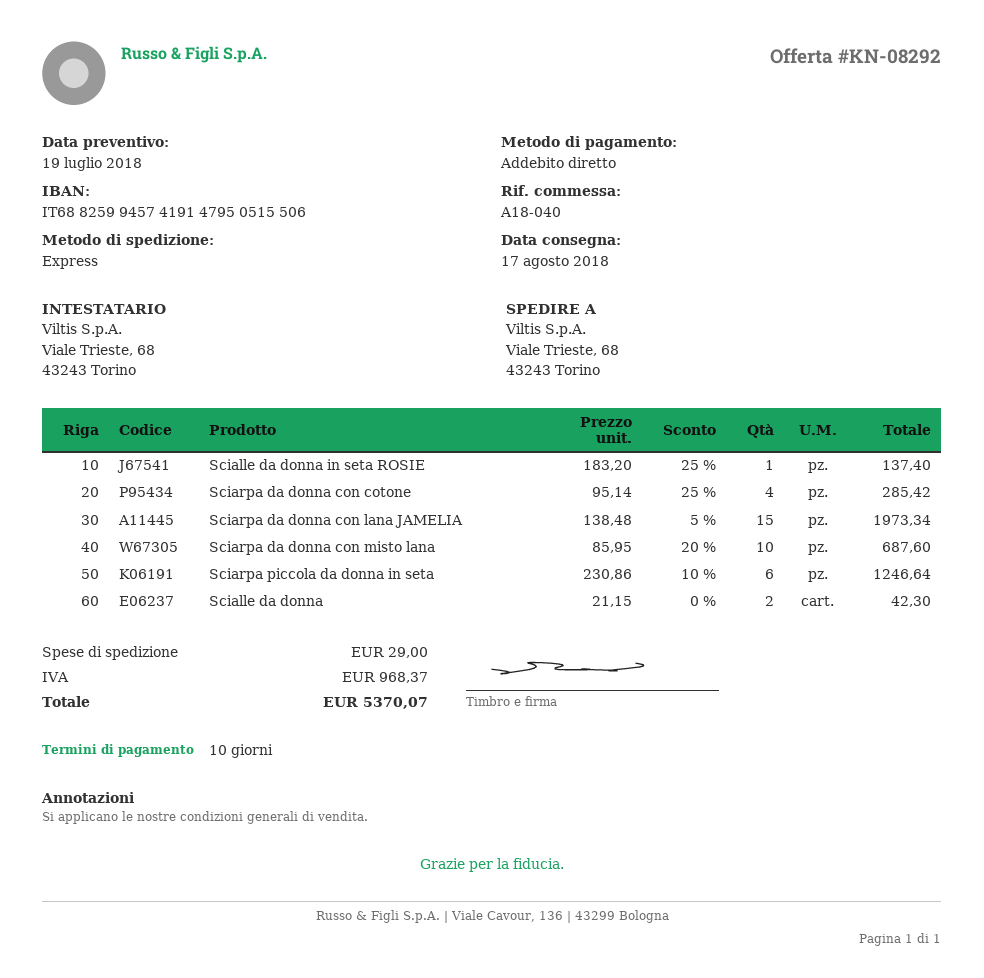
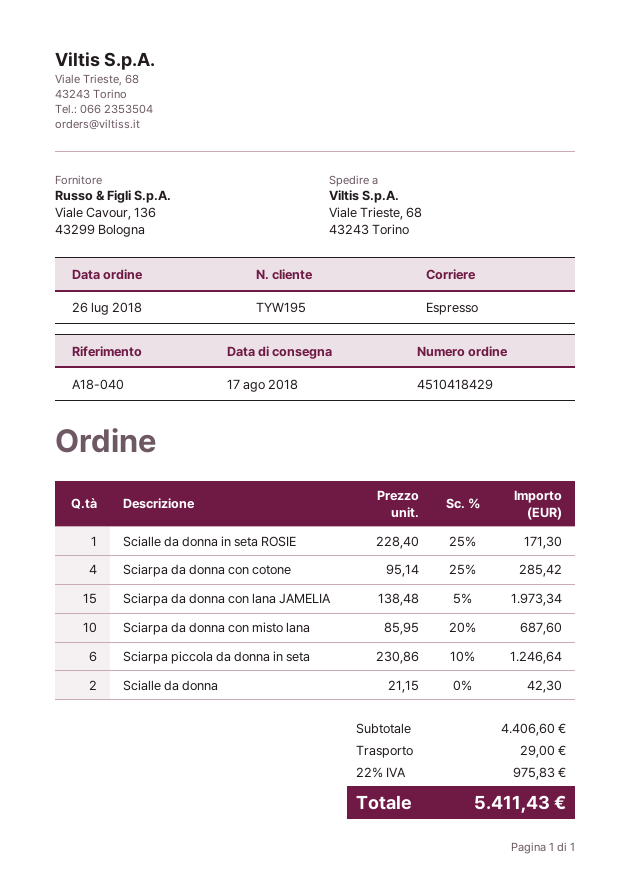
Scialle da donna in seta ROSIE: 1 x 183.20 - 25% = 137.40 -> 1 x 228.40 - 25% = 171.30
tax: 968.37 -> 975.83
total: 5370.07 -> 5411.43

